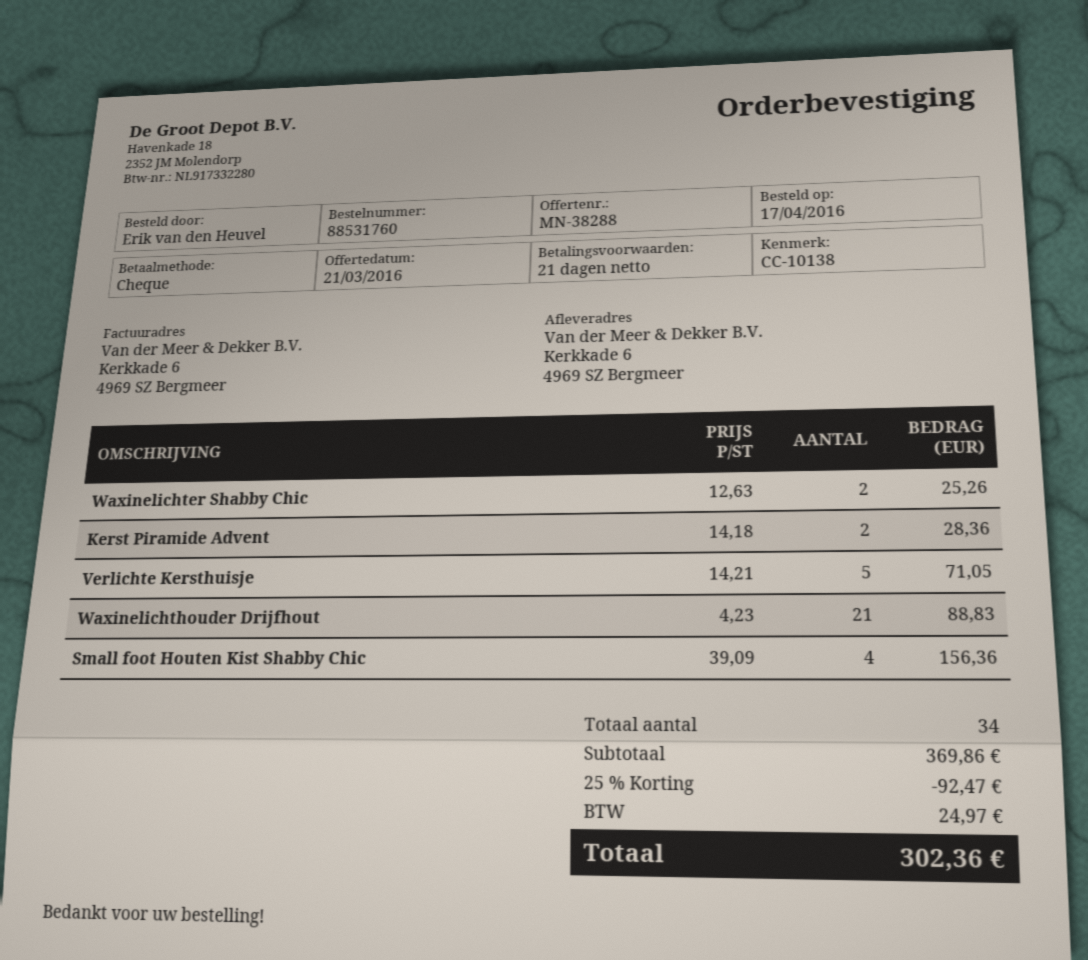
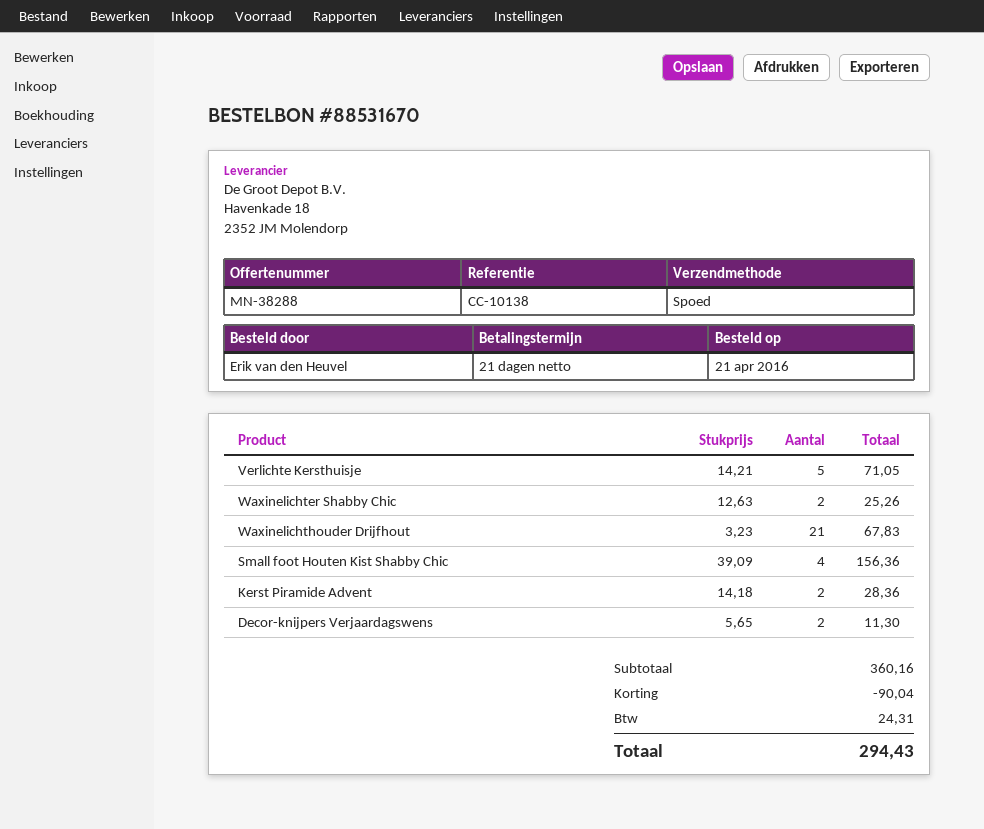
order number: 88531760 -> 88531670
order date: 2016-04-17 -> 2016-04-21
Waxinelichthouder Drijfhout: 21 x 4.23 = 88.83 -> 21 x 3.23 = 67.83
Decor-knijpers Verjaardagswens: none -> 2 x 5.65 = 11.30
subtotal: 369.86 -> 360.16
discount: 92.47 -> 90.04
tax: 24.97 -> 24.31
total: 302.36 -> 294.43

